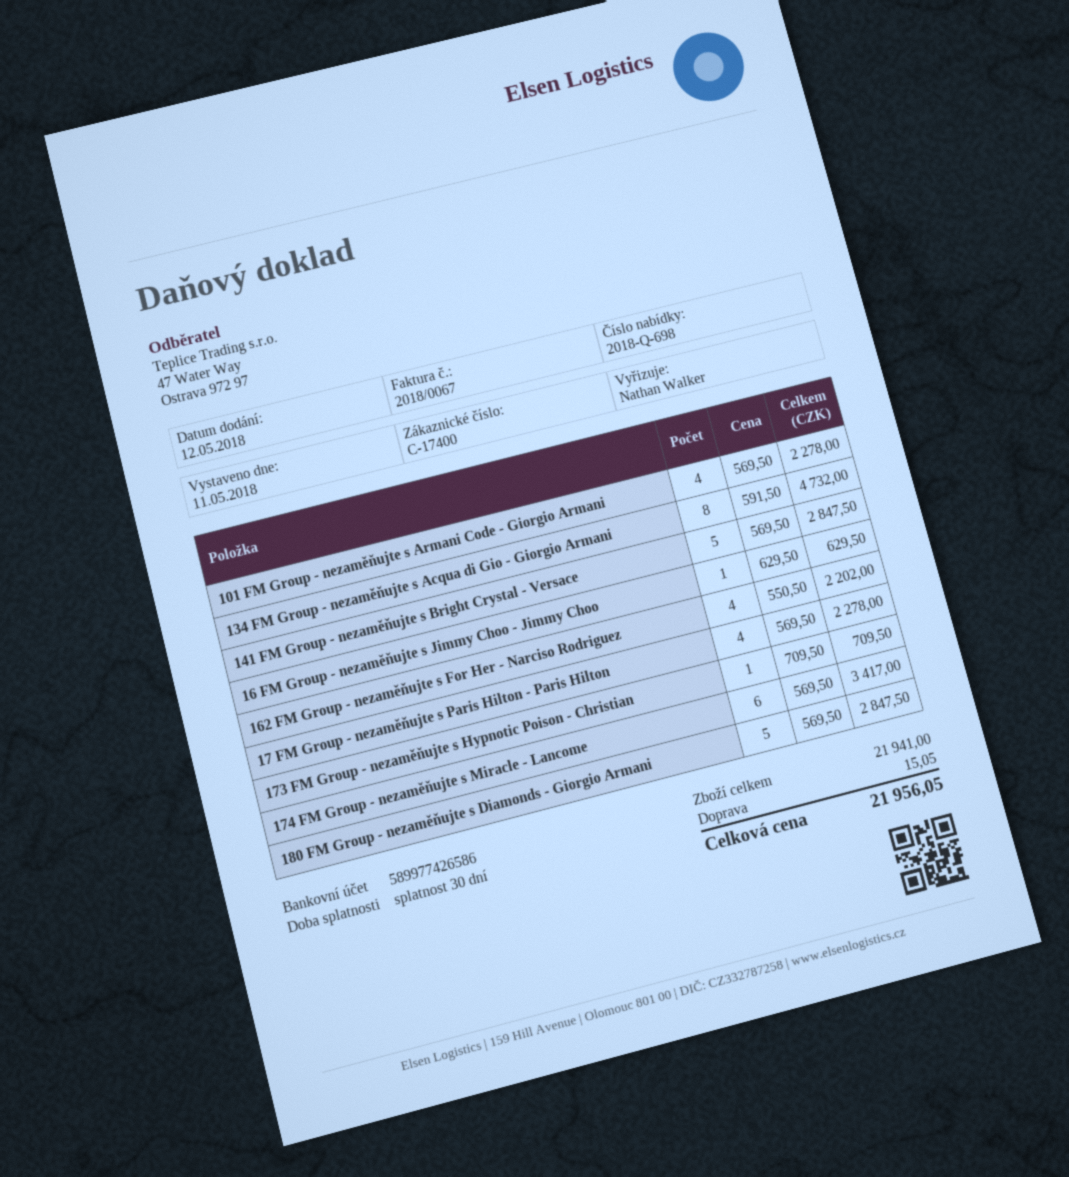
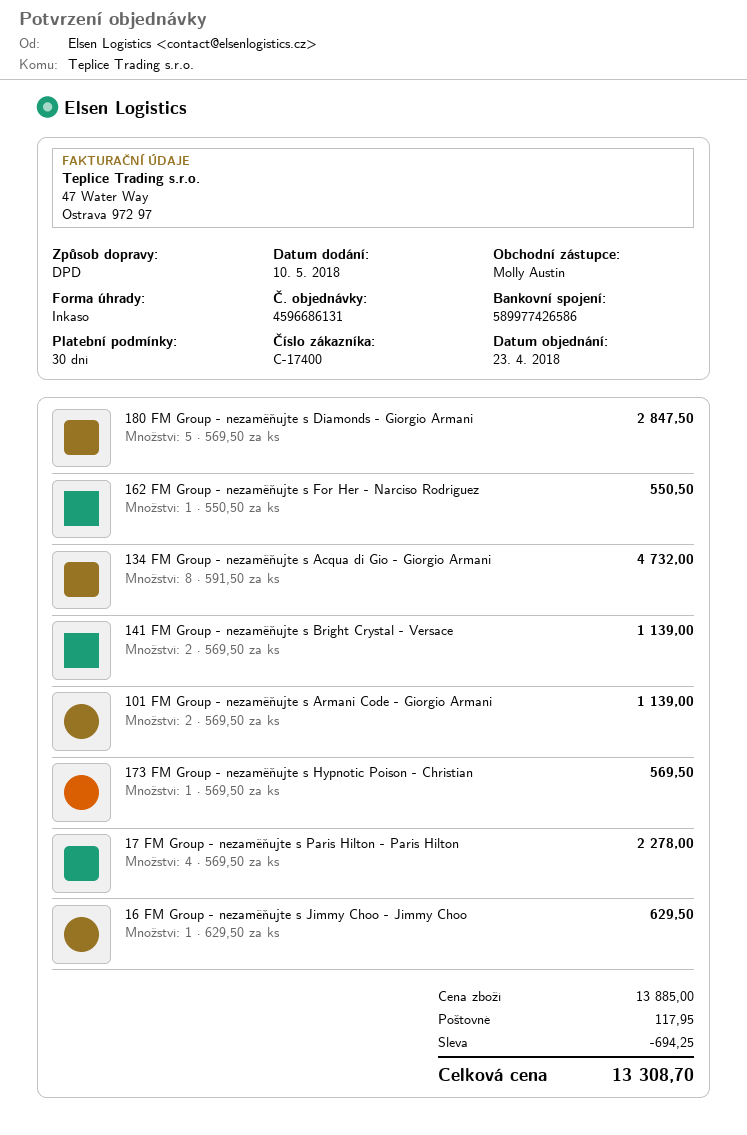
delivery date: 2018-05-12 -> 2018-05-10
sales rep: Nathan Walker -> Molly Austin
101 FM Group - nezaměňujte s Armani Code - Giorgio Armani: 4 x 569.50 = 2278.00 -> 2 x 569.50 = 1139.00
141 FM Group - nezaměňujte s Bright Crystal - Versace: 5 x 569.50 = 2847.50 -> 2 x 569.50 = 1139.00
162 FM Group - nezaměňujte s For Her - Narciso Rodriguez: 4 x 550.50 = 2202.00 -> 1 x 550.50 = 550.50
173 FM Group - nezaměňujte s Hypnotic Poison - Christian: 1 x 709.50 = 709.50 -> 1 x 569.50 = 569.50
174 FM Group - nezaměňujte s Miracle - Lancome: 6 x 569.50 = 3417.00 -> none
subtotal: 21941.00 -> 13885.00
discount: none -> 694.25
shipping: 15.05 -> 117.95
total: 21956.05 -> 13308.70

